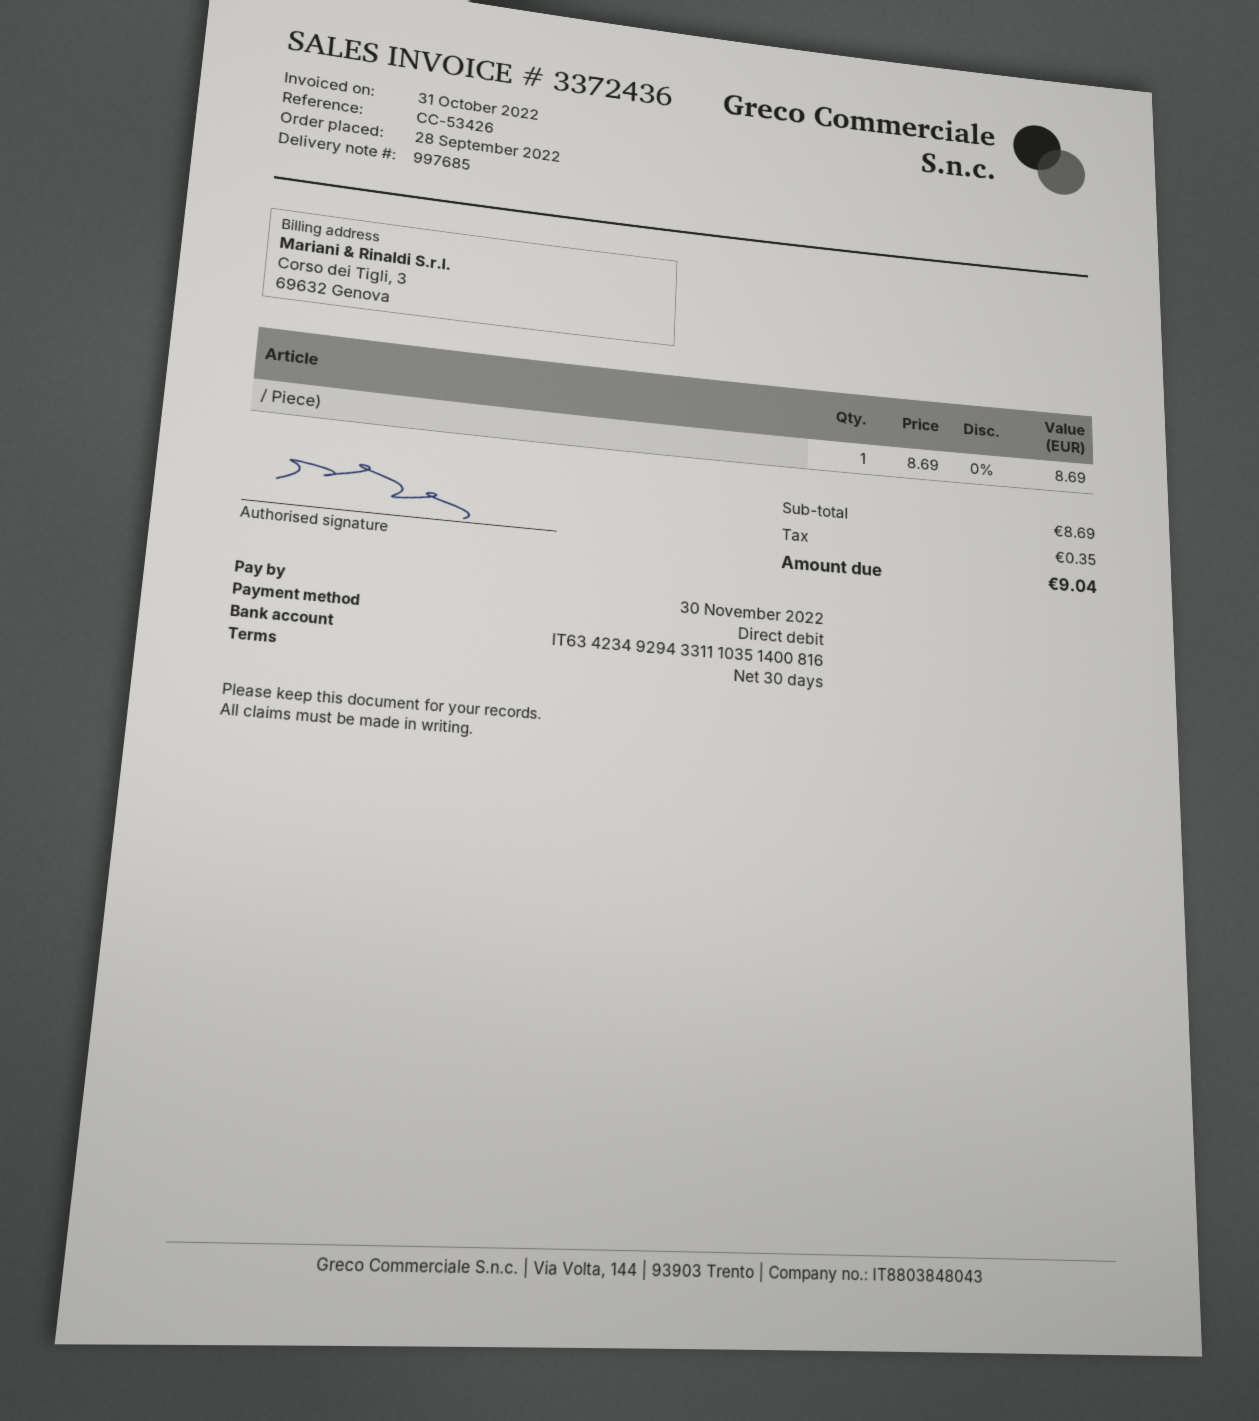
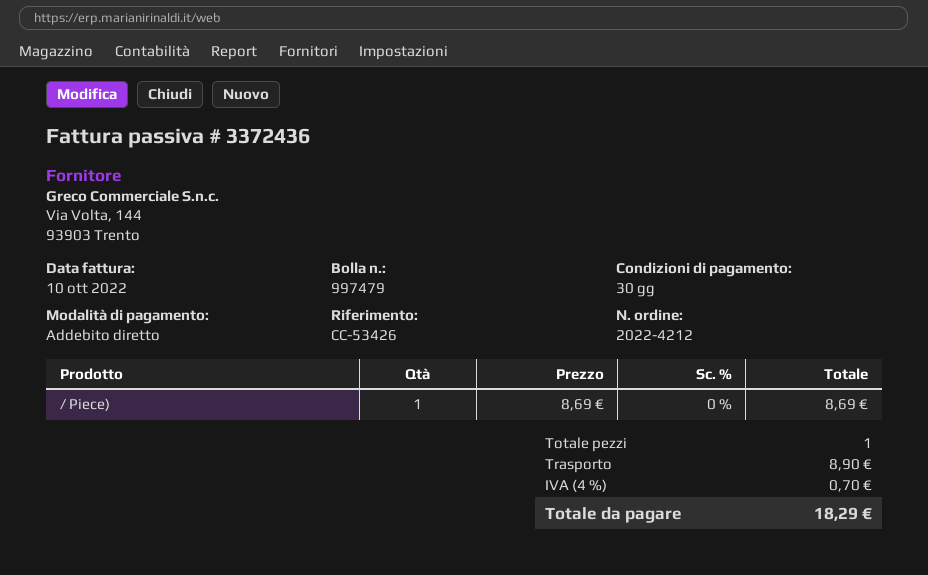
delivery note number: 997685 -> 997479
invoice date: 2022-10-31 -> 2022-10-10
shipping: none -> 8.90
tax: 0.35 -> 0.70
total: 9.04 -> 18.29

